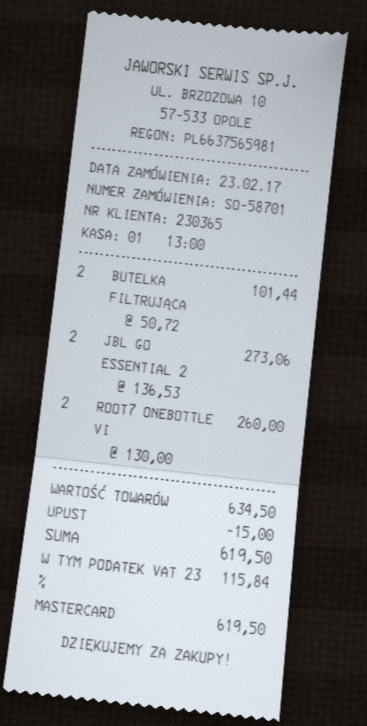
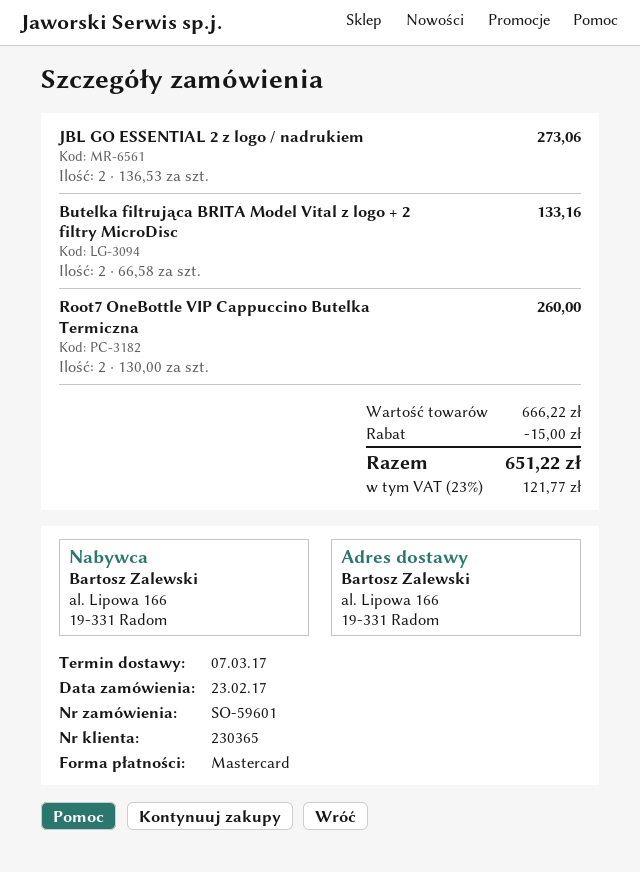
order number: SO-58701 -> SO-59601
BUTELKA FILTRUJĄCA: 2 x 50.72 = 101.44 -> 2 x 66.58 = 133.16
subtotal: 634.50 -> 666.22
tax: 23% = 115.84 -> 23% = 121.77
total: 619.50 -> 651.22

